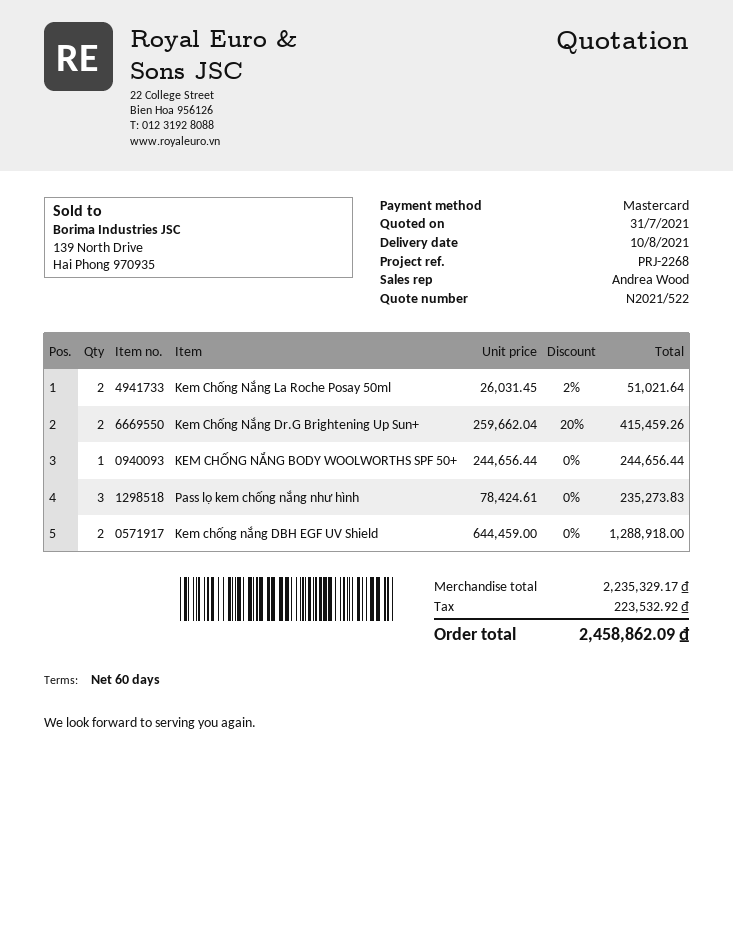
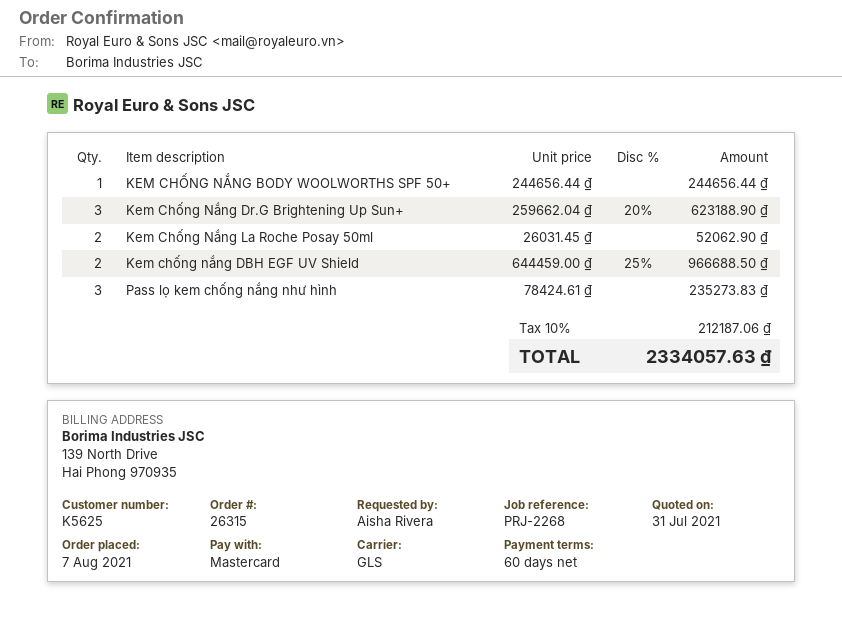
Kem Chống Nắng La Roche Posay 50ml: 2 x 26031.45 - 2% = 51021.64 -> 2 x 26031.45 = 52062.90
Kem Chống Nắng Dr.G Brightening Up Sun+: 2 x 259662.04 - 20% = 415459.26 -> 3 x 259662.04 - 20% = 623188.90
Kem chống nắng DBH EGF UV Shield: 2 x 644459.00 = 1288918.00 -> 2 x 644459.00 - 25% = 966688.50
tax: 223532.92 -> 212187.06
total: 2458862.09 -> 2334057.63

